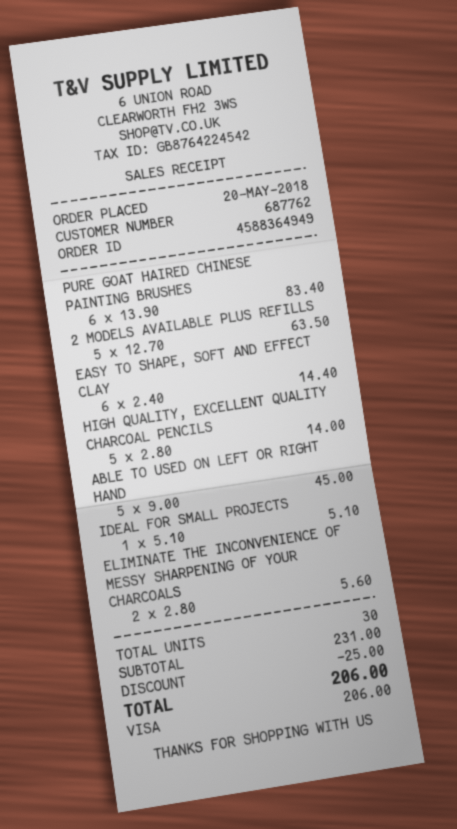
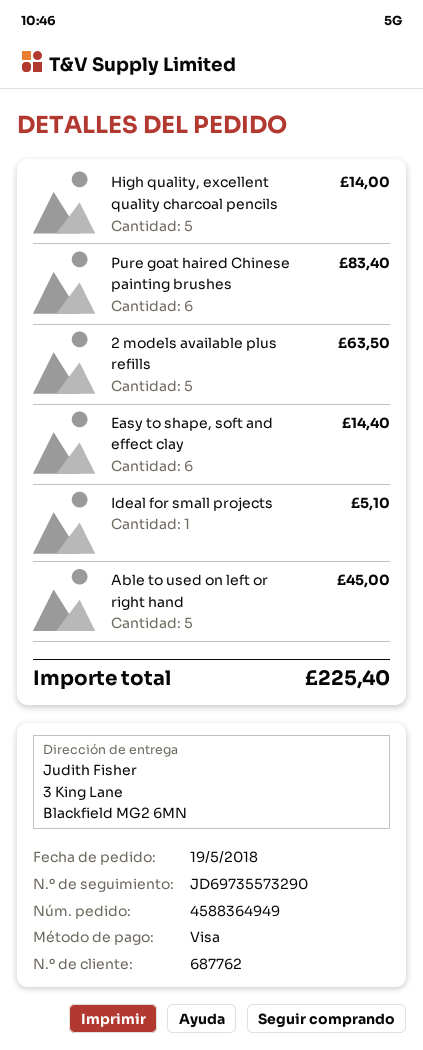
order date: 2018-05-20 -> 2018-05-19
ELIMINATE THE INCONVENIENCE OF MESSY SHARPENING OF YOUR CHARCOALS: 2 for 5.60 -> none
discount: 25.00 -> none
total: 206.00 -> 225.40

